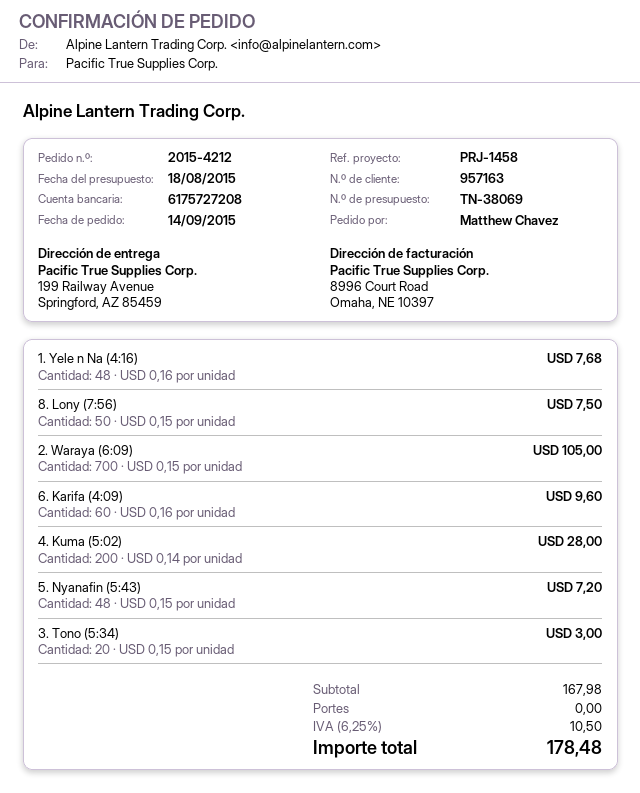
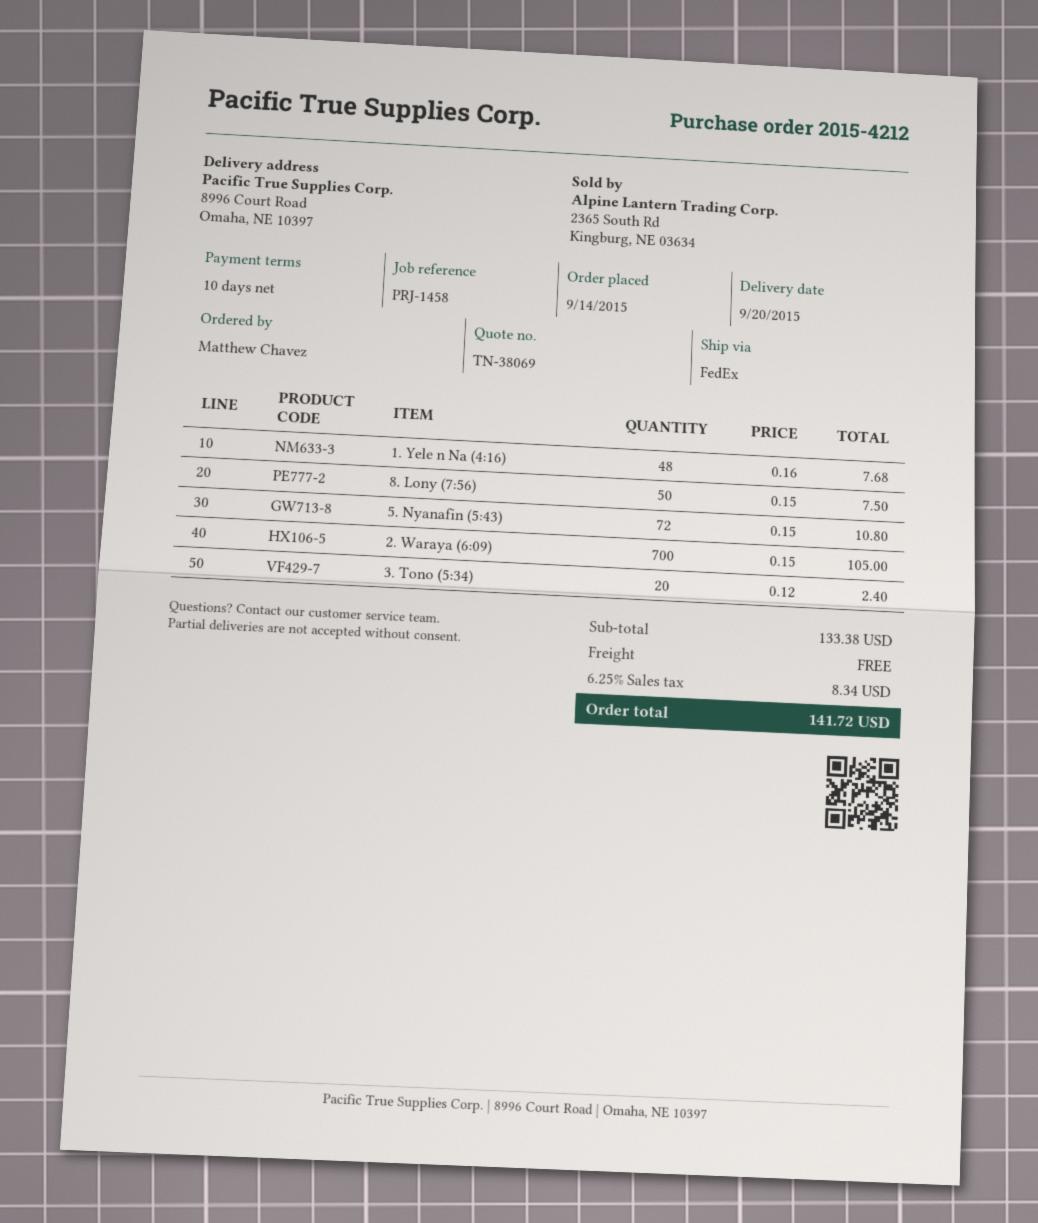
ship to: 199 Railway Avenue, Springford, AZ 85459 -> 8996 Court Road, Omaha, NE 10397
6. Karifa (4:09): 60 x 0.16 = 9.60 -> none
4. Kuma (5:02): 200 x 0.14 = 28.00 -> none
5. Nyanafin (5:43): 48 x 0.15 = 7.20 -> 72 x 0.15 = 10.80
3. Tono (5:34): 20 x 0.15 = 3.00 -> 20 x 0.12 = 2.40
subtotal: 167.98 -> 133.38
tax: 6.25% = 10.50 -> 6.25% = 8.34
total: 178.48 -> 141.72

